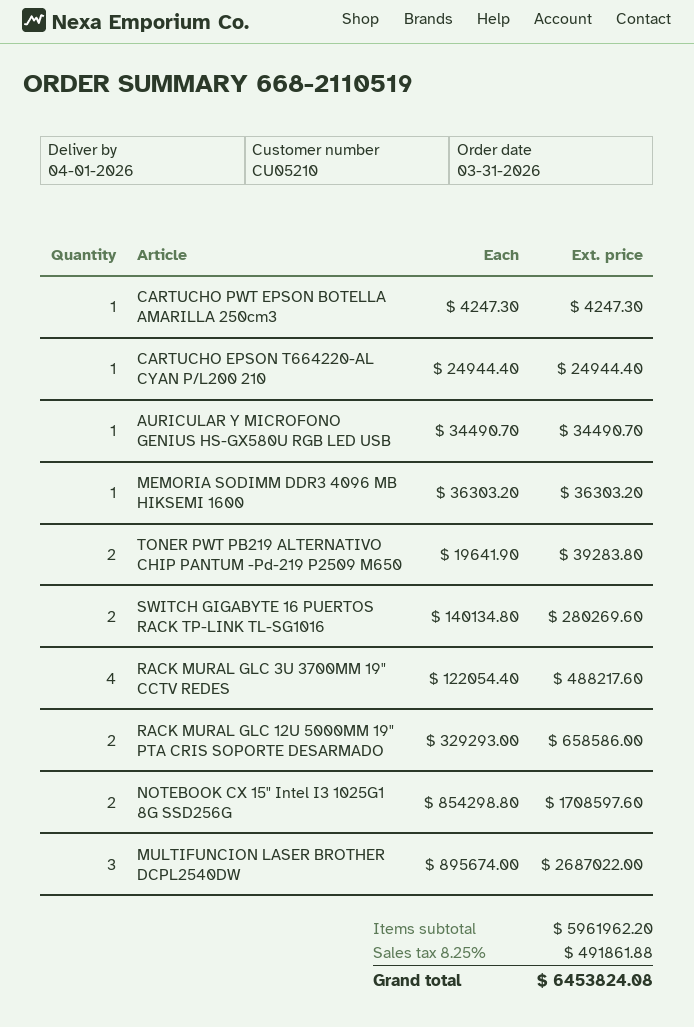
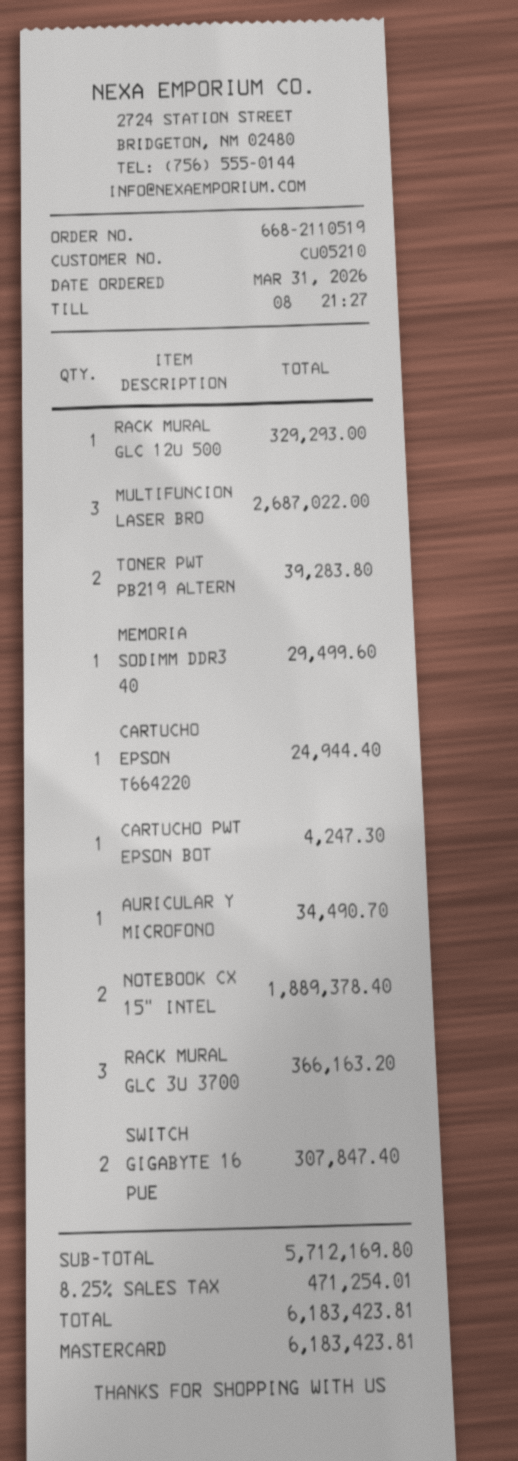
MEMORIA SODIMM DDR3 4096 MB HIKSEMI 1600: 1 for 36303.20 -> 1 for 29499.60
SWITCH GIGABYTE 16 PUERTOS RACK TP-LINK TL-SG1016: 2 for 280269.60 -> 2 for 307847.40
RACK MURAL GLC 3U 3700MM 19" CCTV REDES: 4 for 488217.60 -> 3 for 366163.20
RACK MURAL GLC 12U 5000MM 19" PTA CRIS SOPORTE DESARMADO: 2 for 658586.00 -> 1 for 329293.00
NOTEBOOK CX 15" Intel I3 1025G1 8G SSD256G: 2 for 1708597.60 -> 2 for 1889378.40
subtotal: 5961962.20 -> 5712169.80
tax: 8.25% = 491861.88 -> 8.25% = 471254.01
total: 6453824.08 -> 6183423.81

